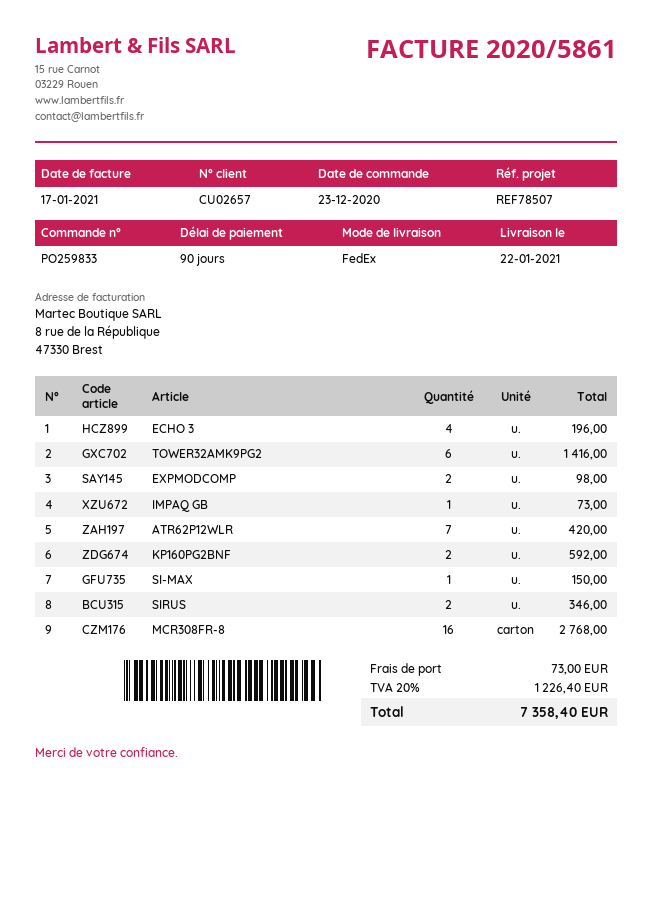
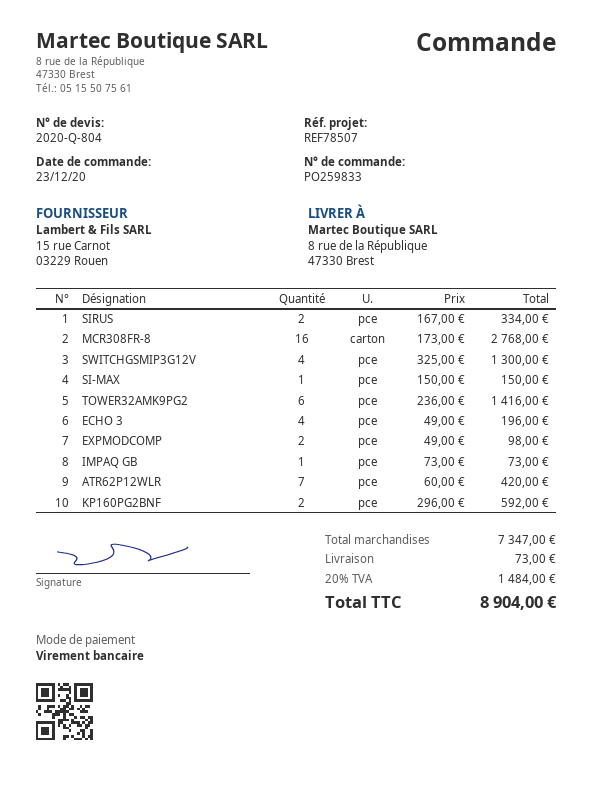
SIRUS: 2 for 346.00 -> 2 for 334.00
SWITCHGSMIP3G12V: none -> 4 for 1300.00
tax: 20% = 1226.40 -> 20% = 1484.00
total: 7358.40 -> 8904.00

